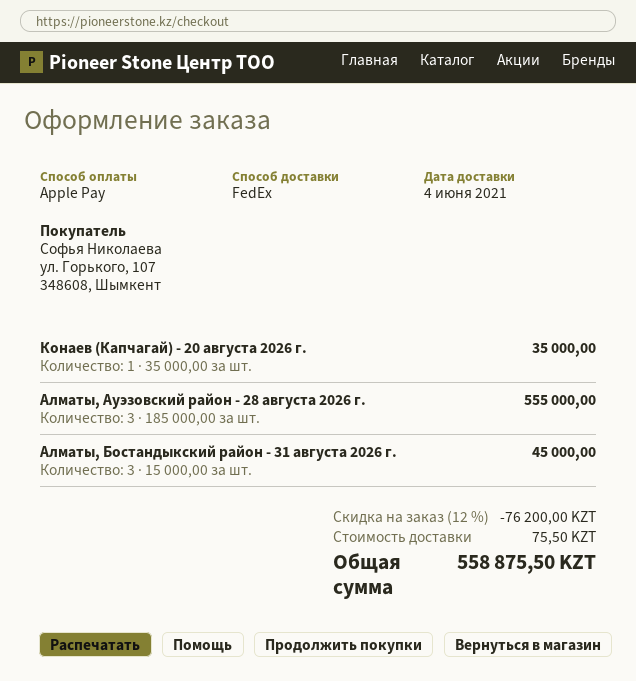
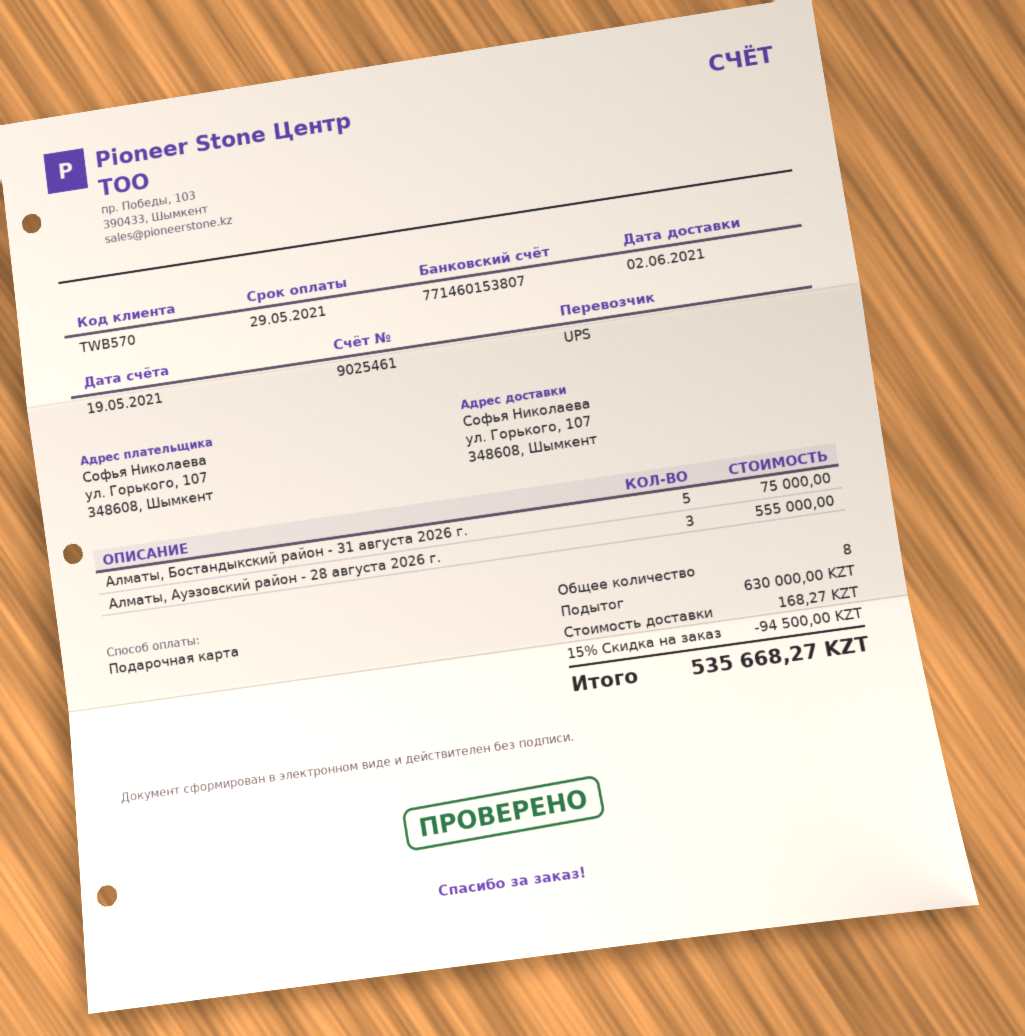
delivery date: 2021-06-04 -> 2021-06-02
payment method: Apple Pay -> gift card
shipping method: FedEx -> UPS
Конаев (Капчагай) - 20 августа 2026 г.: 1 for 35000.00 -> none
Алматы, Бостандыкский район - 31 августа 2026 г.: 3 for 45000.00 -> 5 for 75000.00
discount: 12% = 76200.00 -> 15% = 94500.00
shipping: 75.50 -> 168.27
total: 558875.50 -> 535668.27

